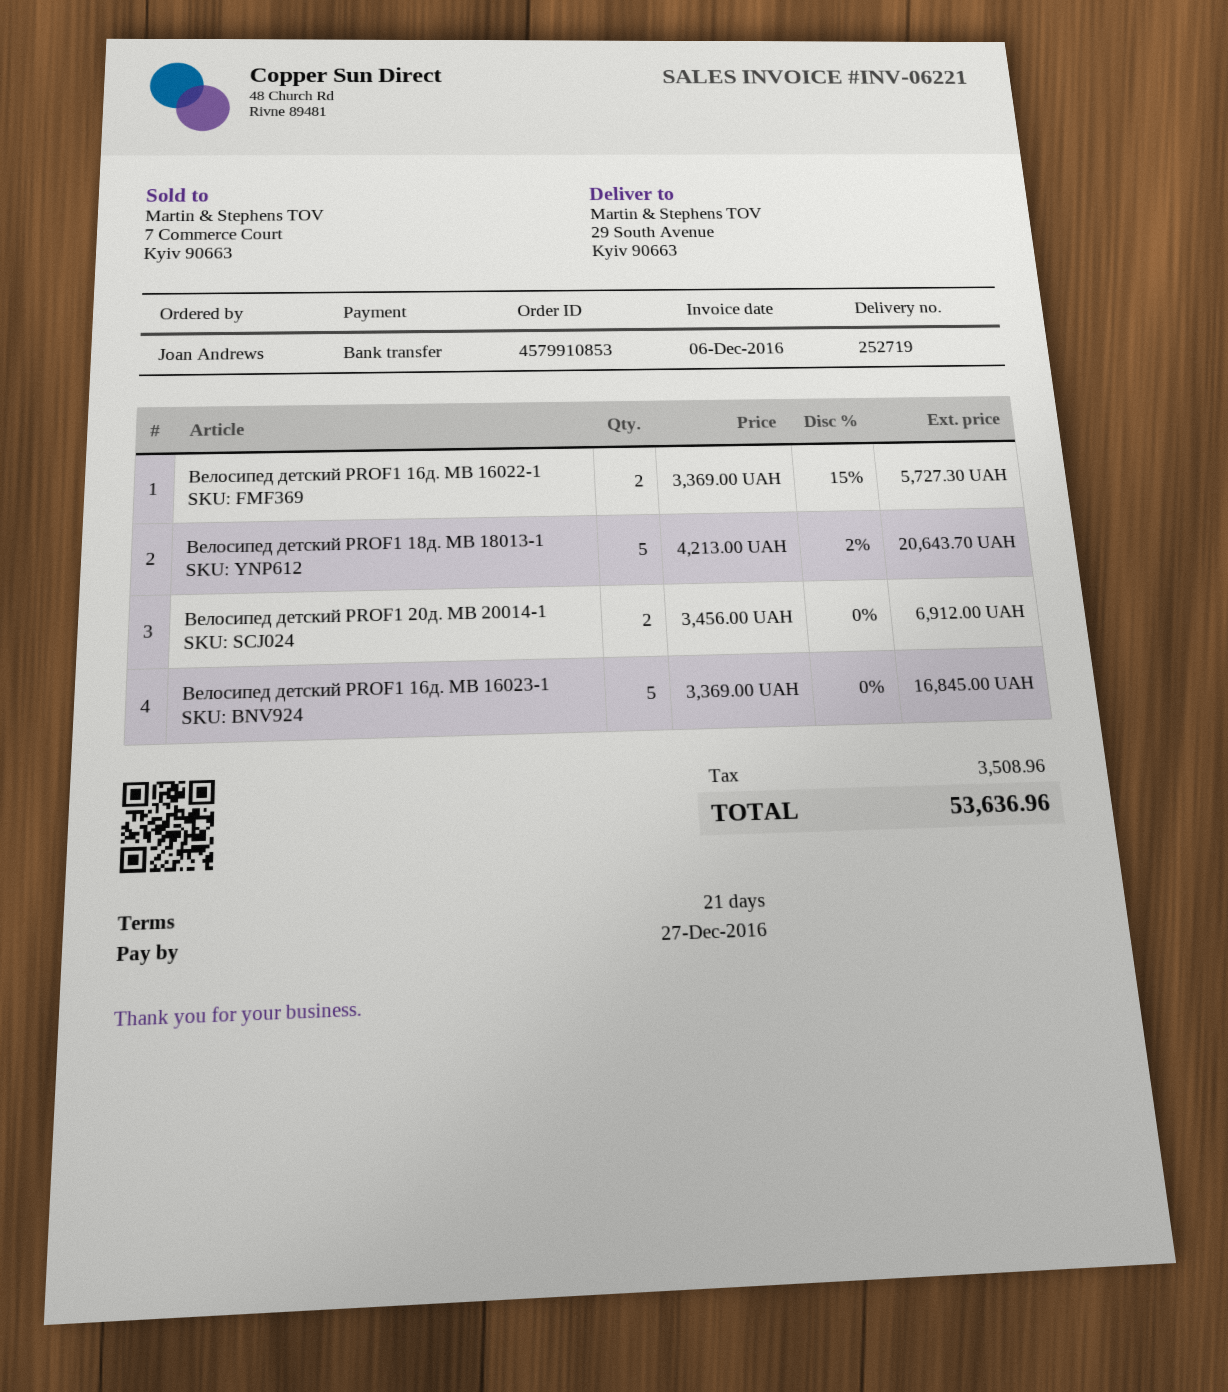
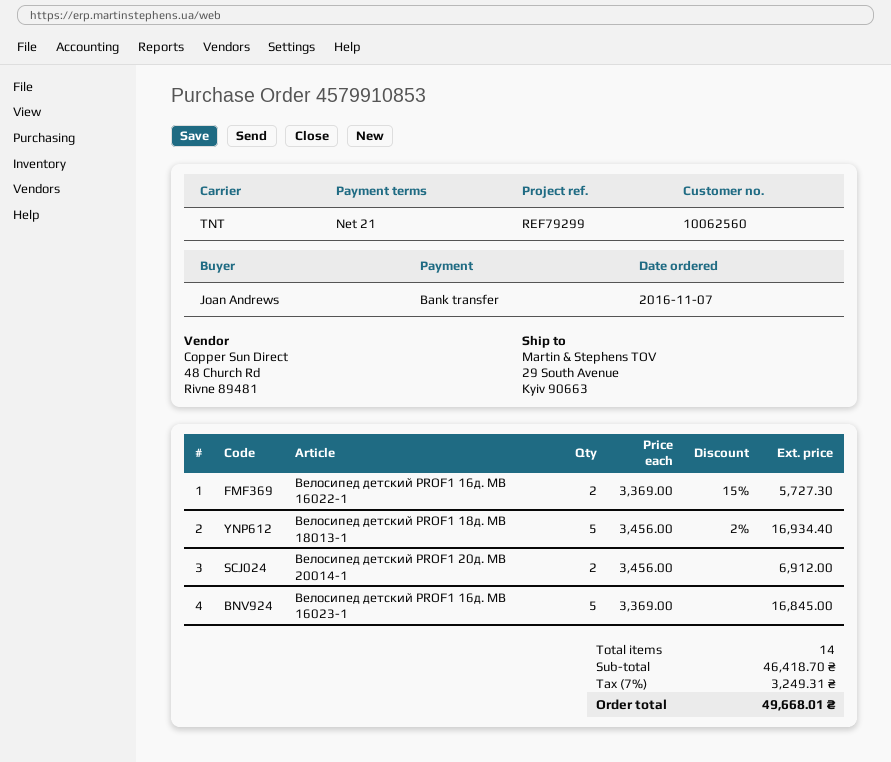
Велосипед детский PROF1 18д. MB 18013-1: 5 x 4213.00 - 2% = 20643.70 -> 5 x 3456.00 - 2% = 16934.40
tax: 3508.96 -> 3249.31
total: 53636.96 -> 49668.01

